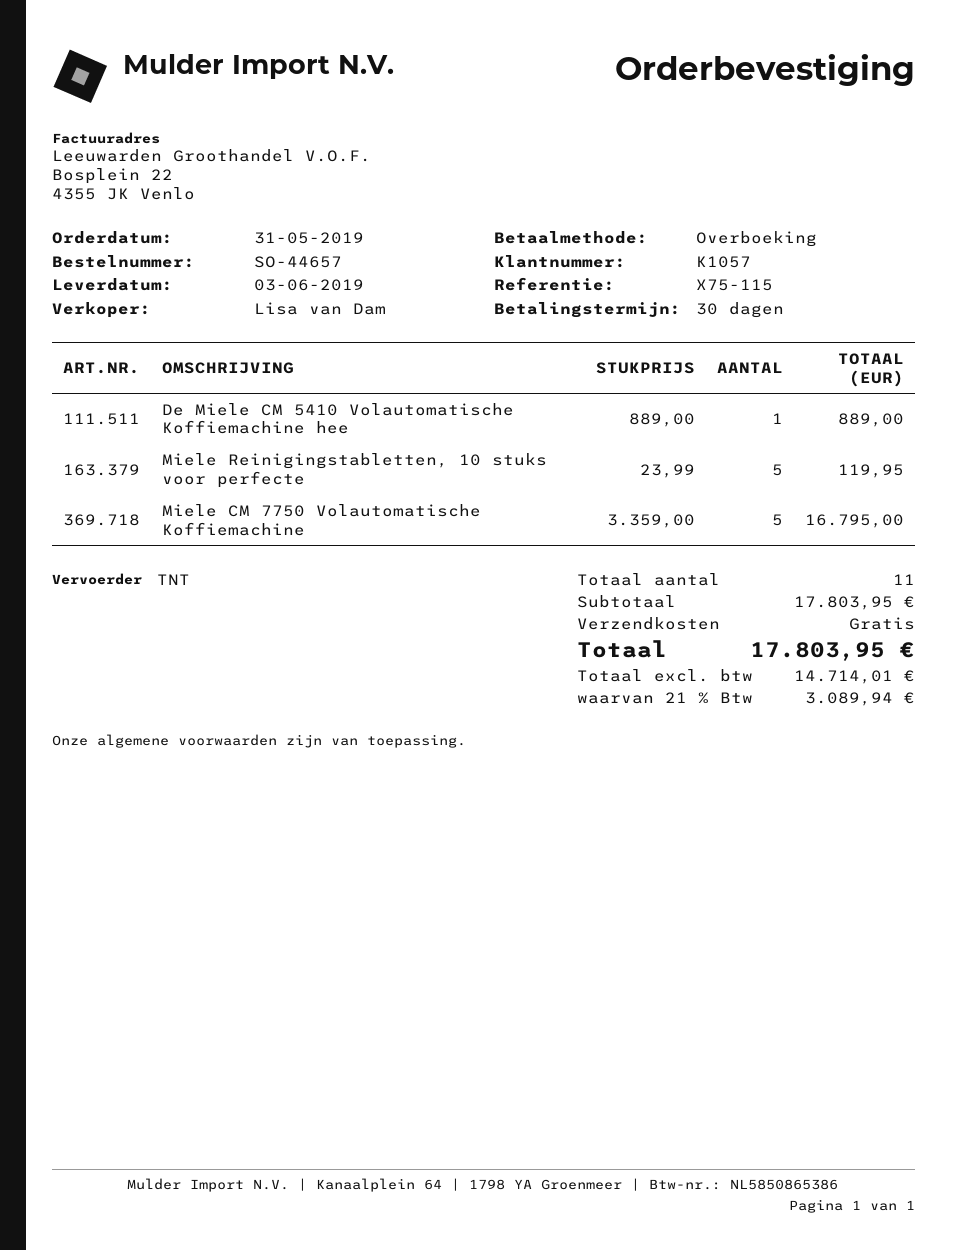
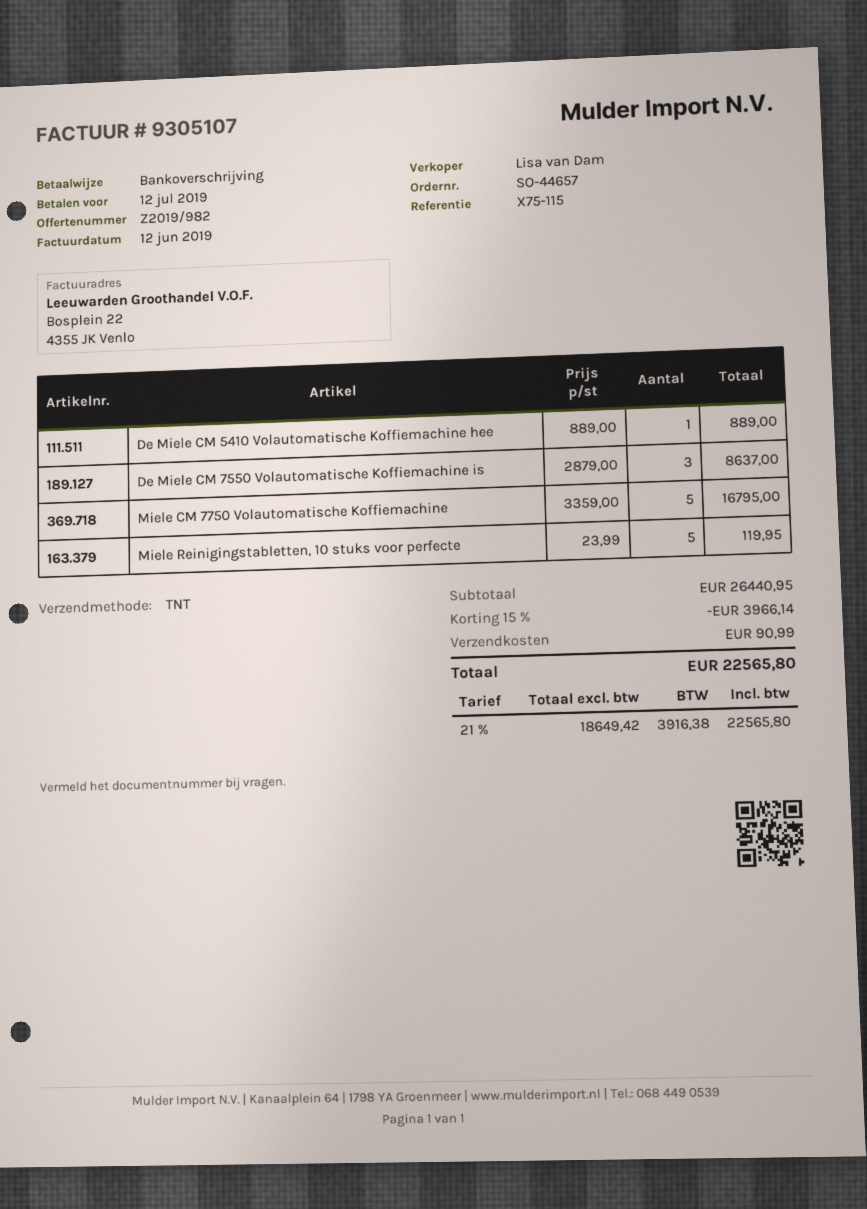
De Miele CM 7550 Volautomatische Koffiemachine is: none -> 3 x 2879.00 = 8637.00
subtotal: 17803.95 -> 26440.95
discount: none -> 15% = 3966.14
shipping: 0.00 -> 90.99
net: 14714.01 -> 18649.42
tax: 21% = 3089.94 -> 21% = 3916.38
total: 17803.95 -> 22565.80

